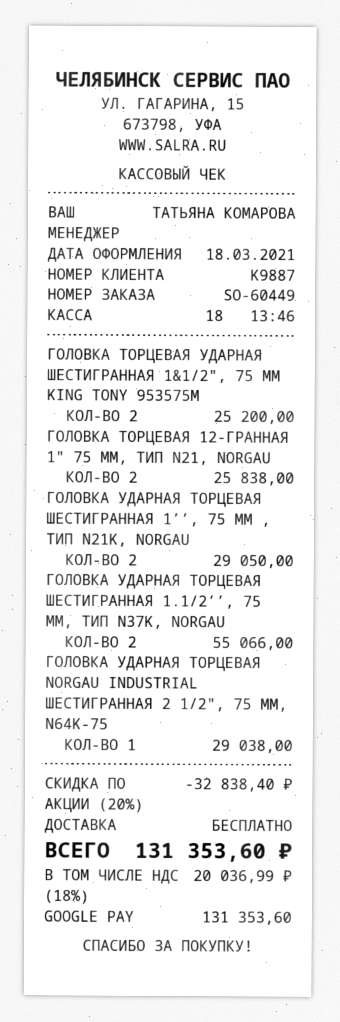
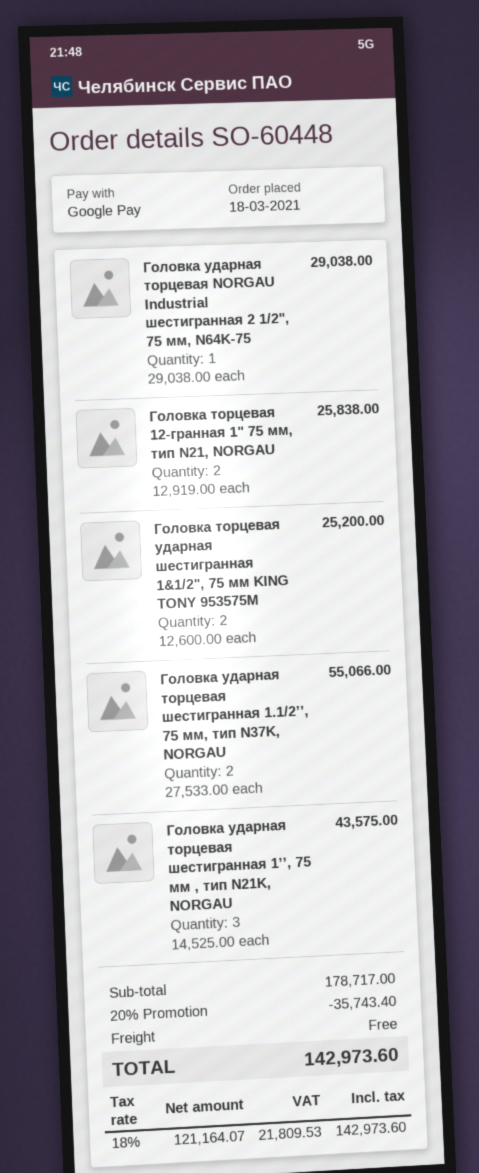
order number: SO-60449 -> SO-60448
ГОЛОВКА УДАРНАЯ ТОРЦЕВАЯ ШЕСТИГРАННАЯ 1’’, 75 ММ , ТИП N21K, NORGAU: 2 for 29050.00 -> 3 for 43575.00
discount: 20% = 32838.40 -> 20% = 35743.40
tax: 18% = 20036.99 -> 18% = 21809.53
total: 131353.60 -> 142973.60

